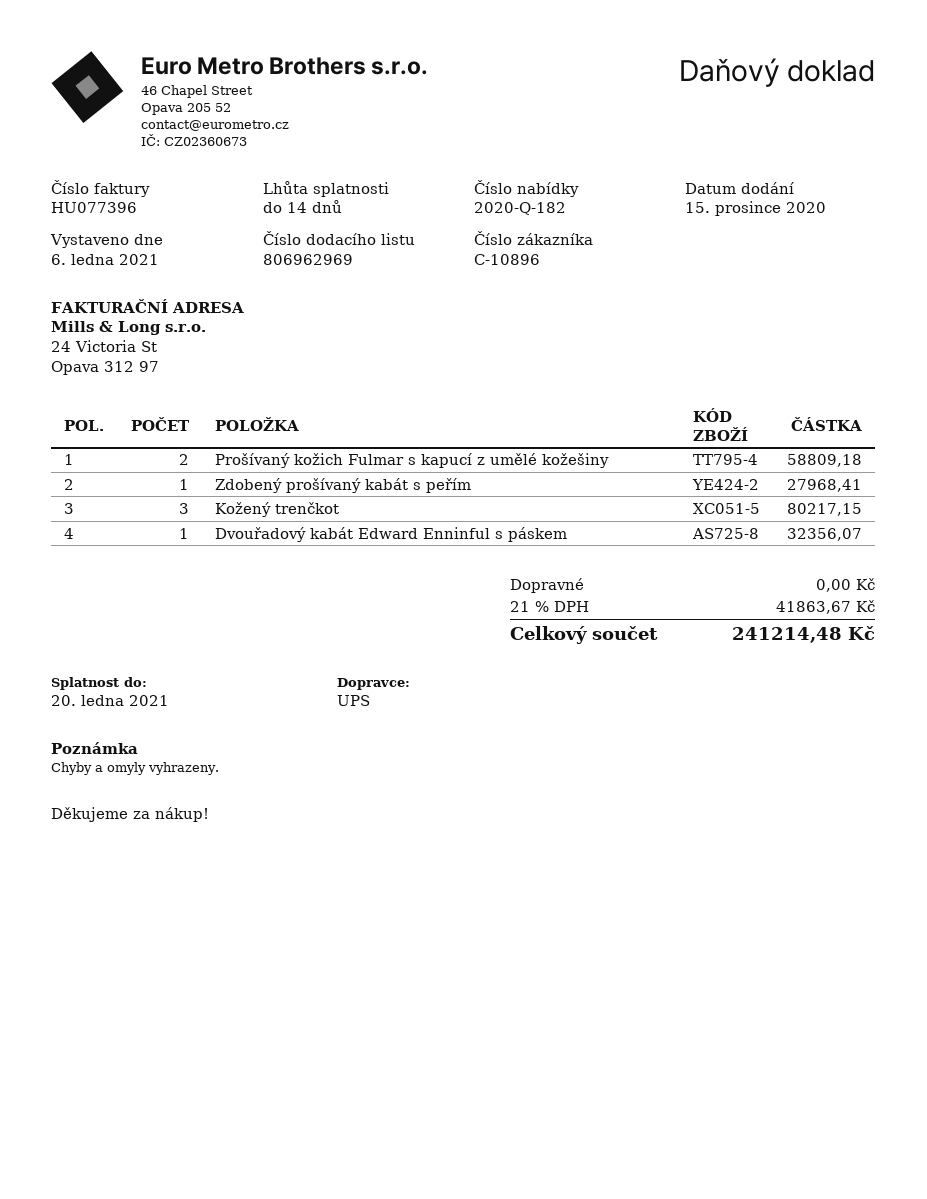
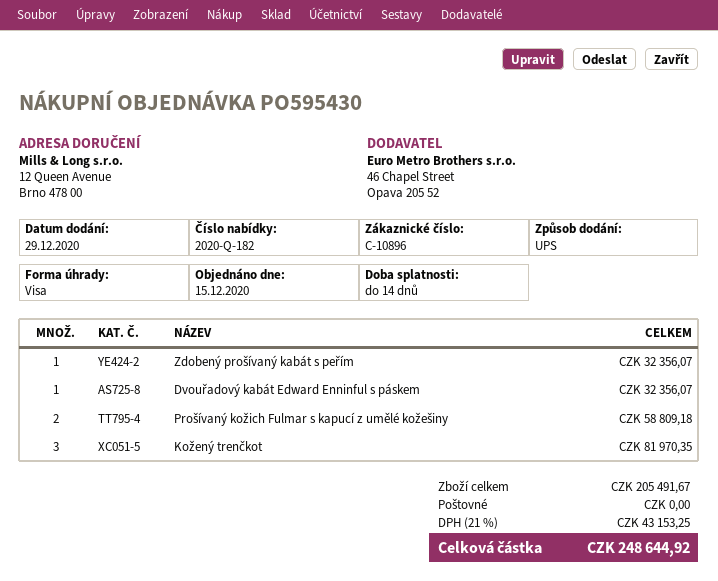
delivery date: 2020-12-15 -> 2020-12-29
Zdobený prošívaný kabát s peřím: 1 for 27968.41 -> 1 for 32356.07
Kožený trenčkot: 3 for 80217.15 -> 3 for 81970.35
tax: 21% = 41863.67 -> 21% = 43153.25
total: 241214.48 -> 248644.92

